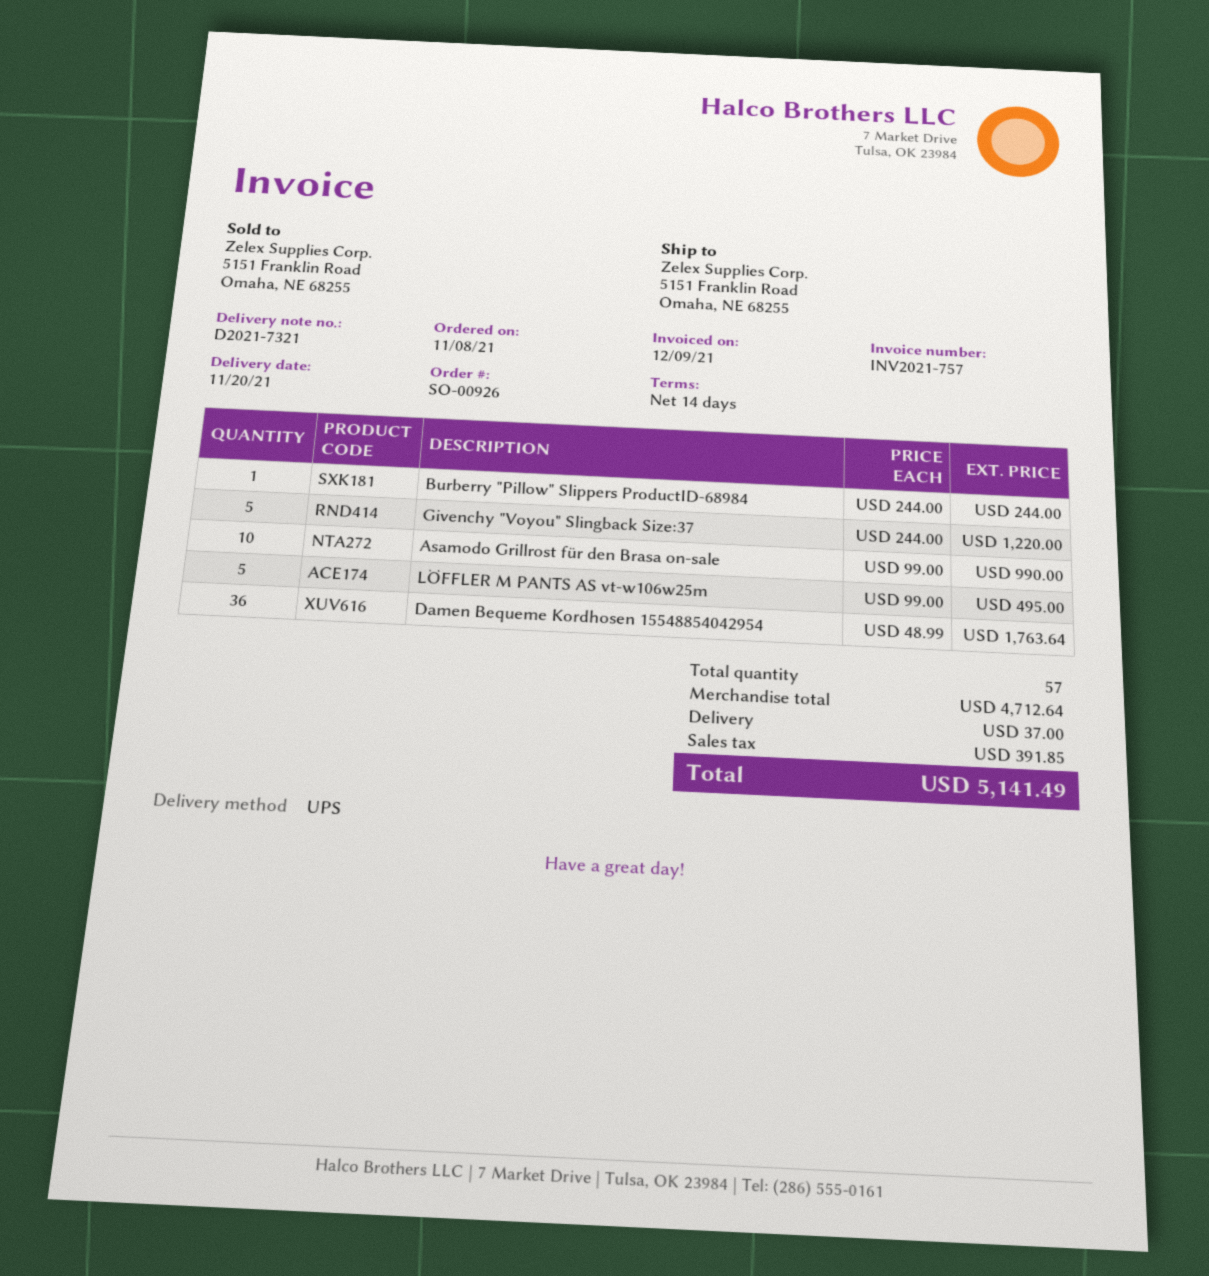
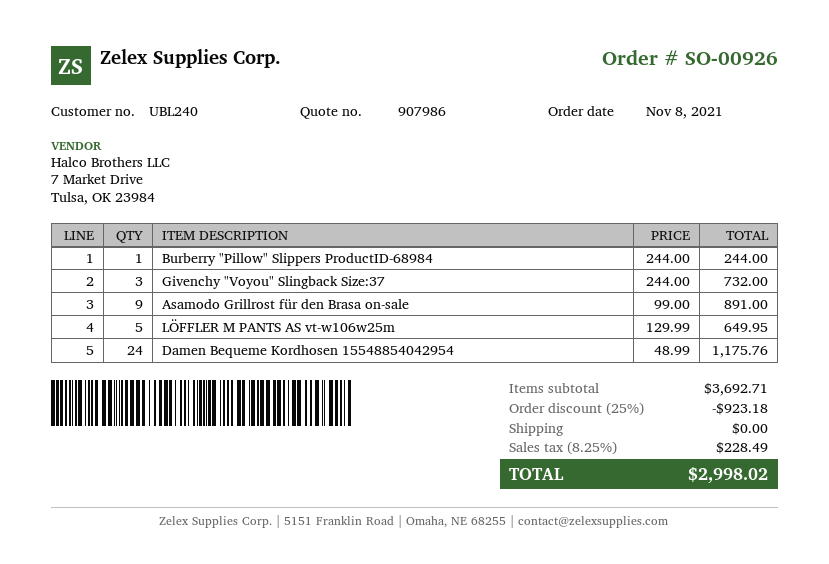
Givenchy "Voyou" Slingback Size:37: 5 x 244.00 = 1220.00 -> 3 x 244.00 = 732.00
Asamodo Grillrost für den Brasa on-sale: 10 x 99.00 = 990.00 -> 9 x 99.00 = 891.00
LÖFFLER M PANTS AS vt-w106w25m: 5 x 99.00 = 495.00 -> 5 x 129.99 = 649.95
Damen Bequeme Kordhosen 15548854042954: 36 x 48.99 = 1763.64 -> 24 x 48.99 = 1175.76
subtotal: 4712.64 -> 3692.71
discount: none -> 25% = 923.18
shipping: 37.00 -> 0.00
tax: 391.85 -> 228.49
total: 5141.49 -> 2998.02

